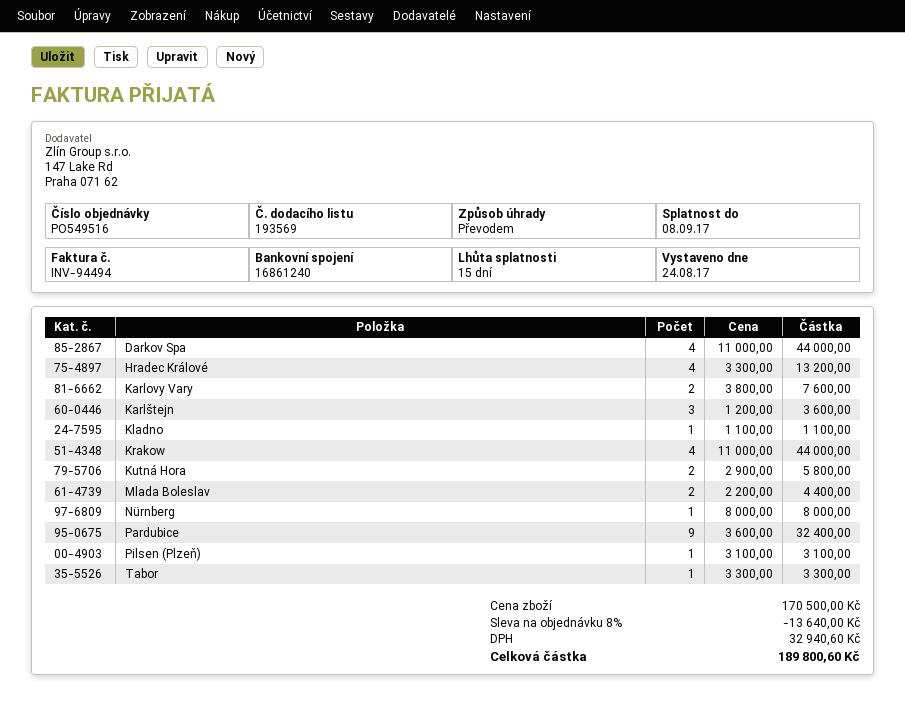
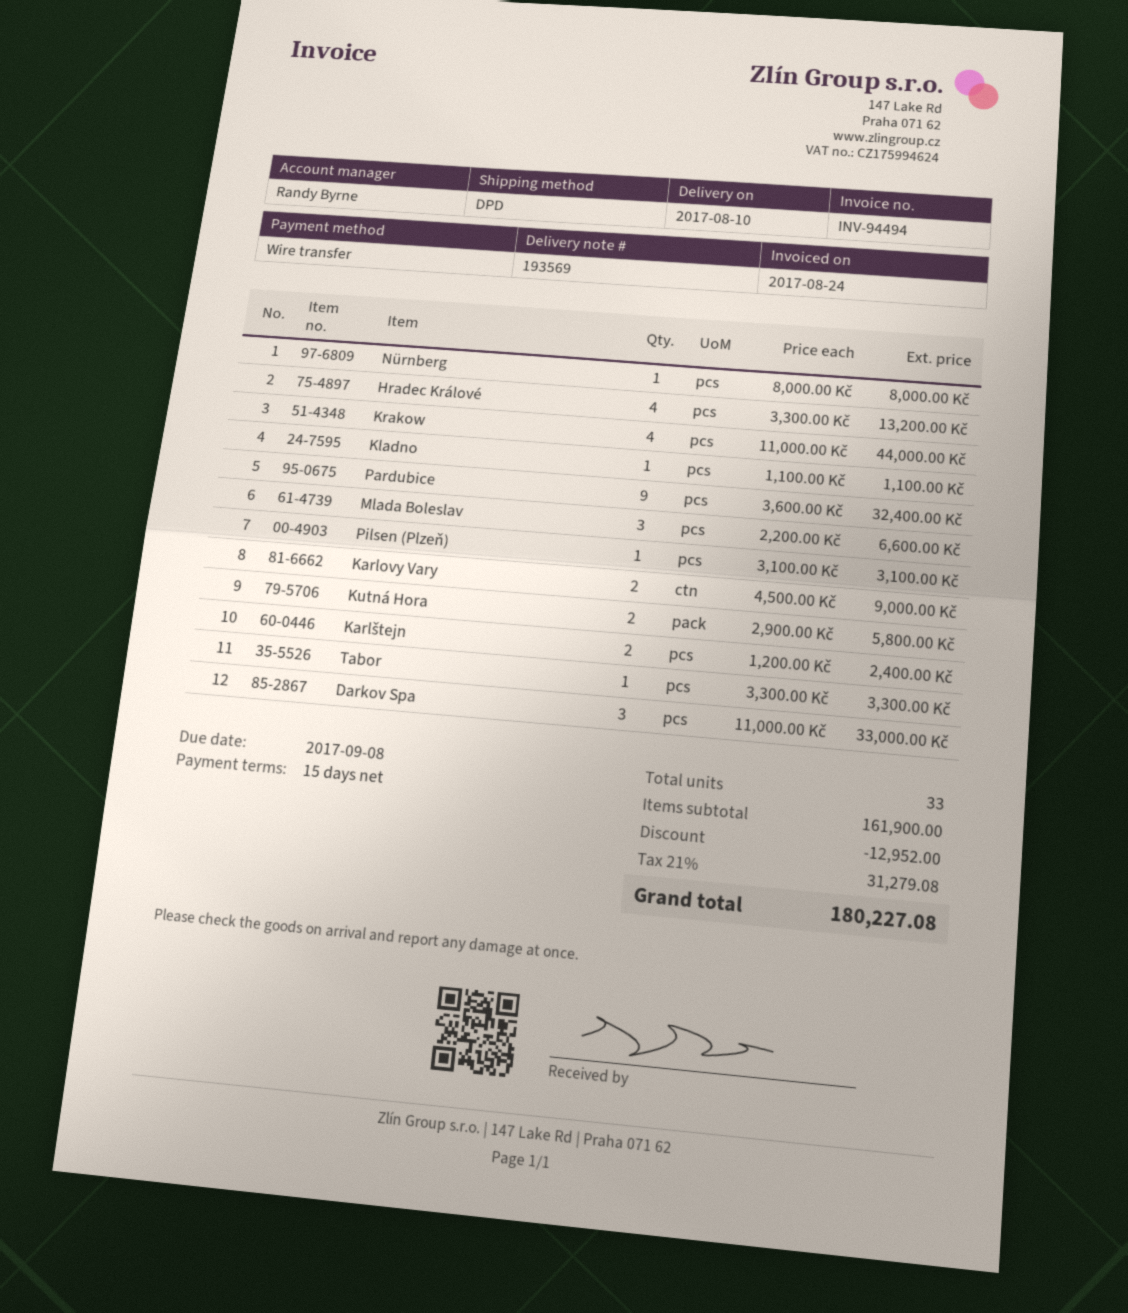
Darkov Spa: 4 x 11000.00 = 44000.00 -> 3 x 11000.00 = 33000.00
Karlovy Vary: 2 x 3800.00 = 7600.00 -> 2 x 4500.00 = 9000.00
Karlštejn: 3 x 1200.00 = 3600.00 -> 2 x 1200.00 = 2400.00
Mlada Boleslav: 2 x 2200.00 = 4400.00 -> 3 x 2200.00 = 6600.00
subtotal: 170500.00 -> 161900.00
discount: 13640.00 -> 12952.00
tax: 32940.60 -> 31279.08
total: 189800.60 -> 180227.08

